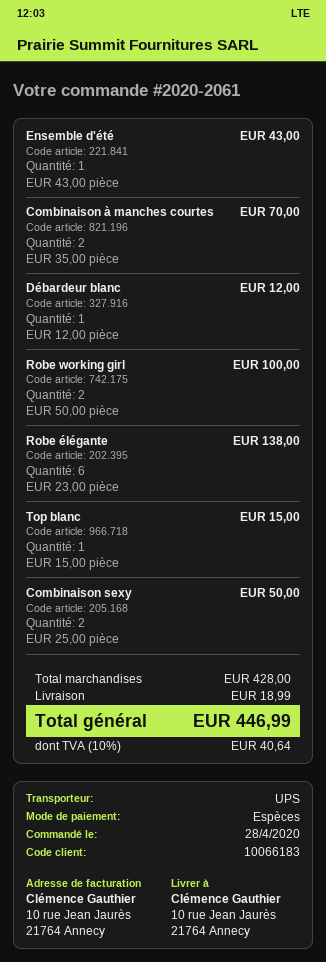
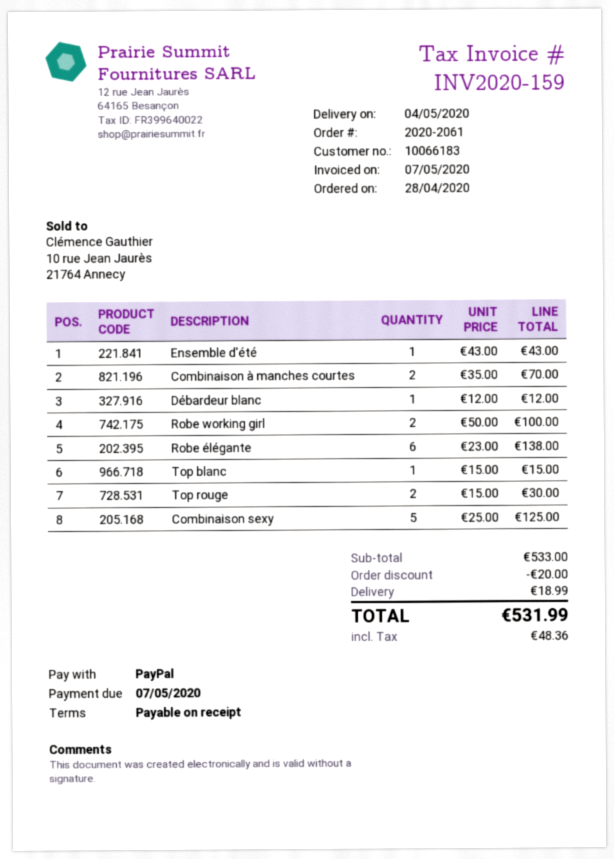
payment method: cash -> PayPal
Combinaison sexy: 2 x 25.00 = 50.00 -> 5 x 25.00 = 125.00
Top rouge: none -> 2 x 15.00 = 30.00
subtotal: 428.00 -> 533.00
discount: none -> 20.00
tax: 40.64 -> 48.36
total: 446.99 -> 531.99

